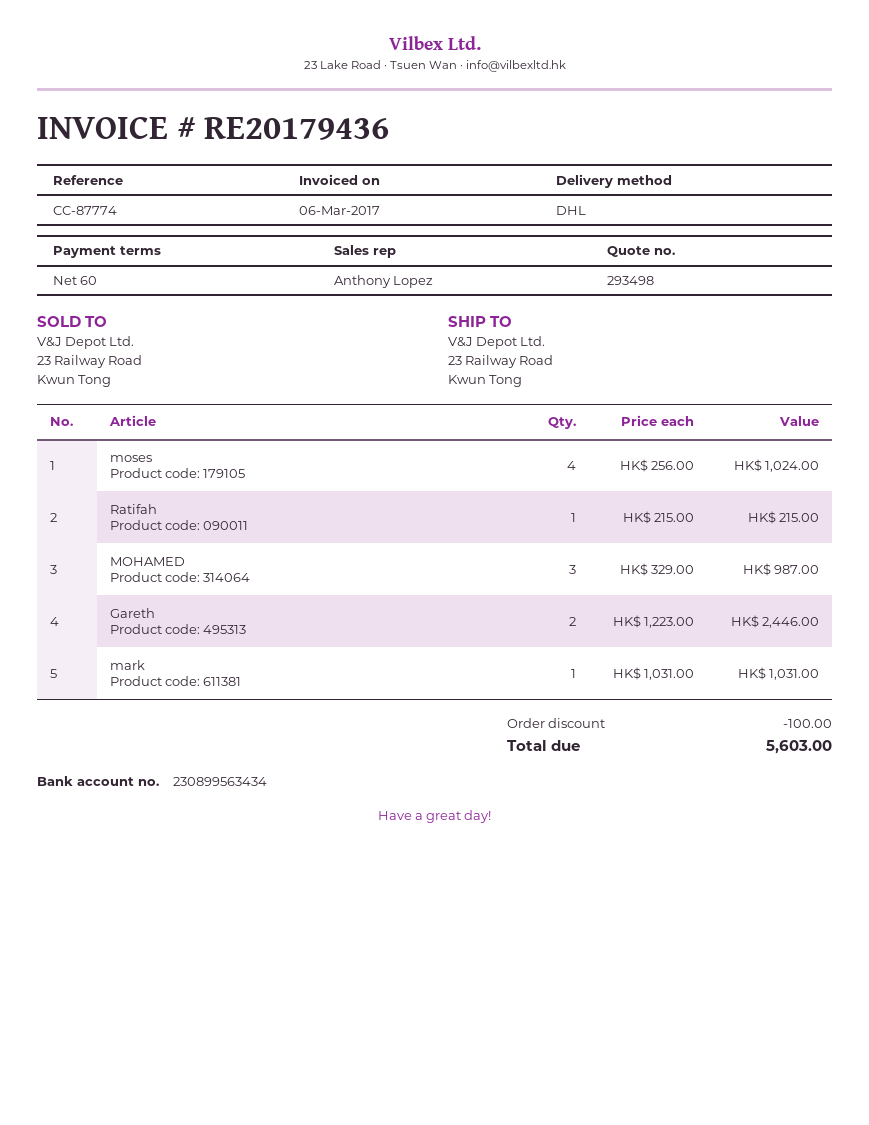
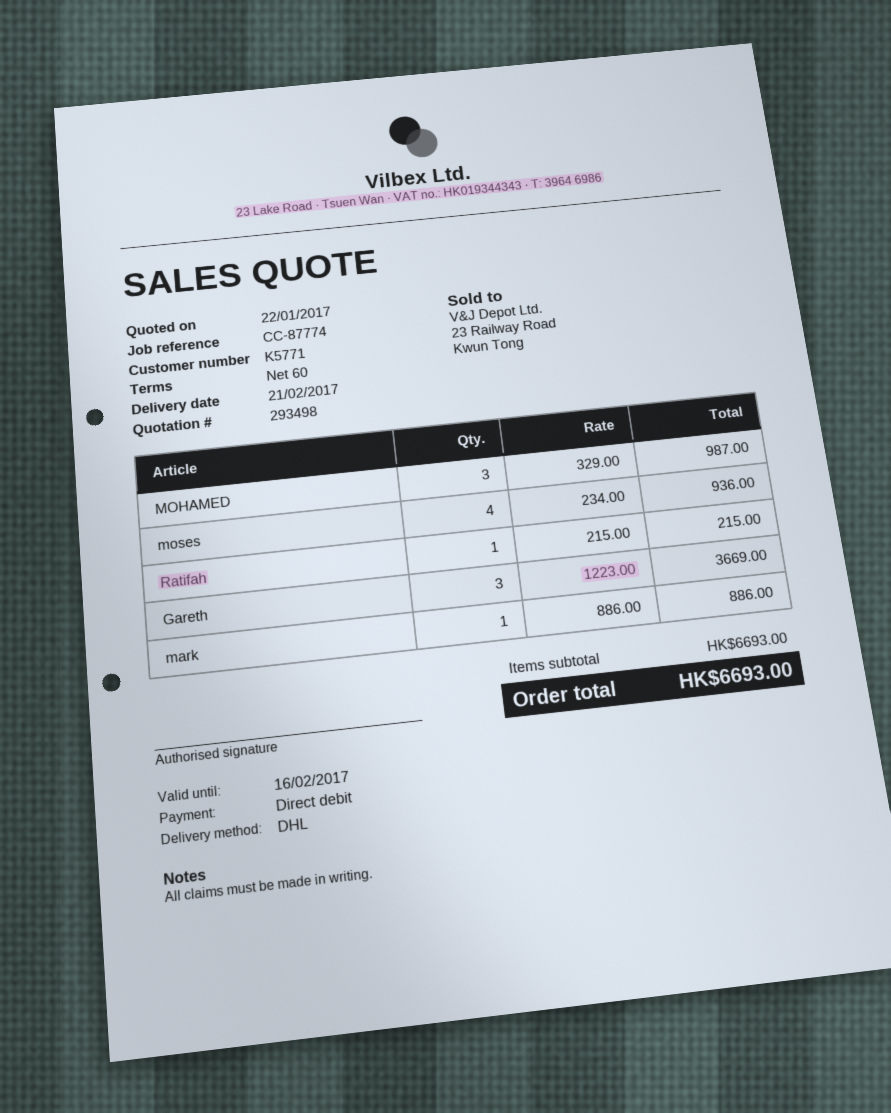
moses: 4 x 256.00 = 1024.00 -> 4 x 234.00 = 936.00
Gareth: 2 x 1223.00 = 2446.00 -> 3 x 1223.00 = 3669.00
mark: 1 x 1031.00 = 1031.00 -> 1 x 886.00 = 886.00
discount: 100.00 -> none
total: 5603.00 -> 6693.00

